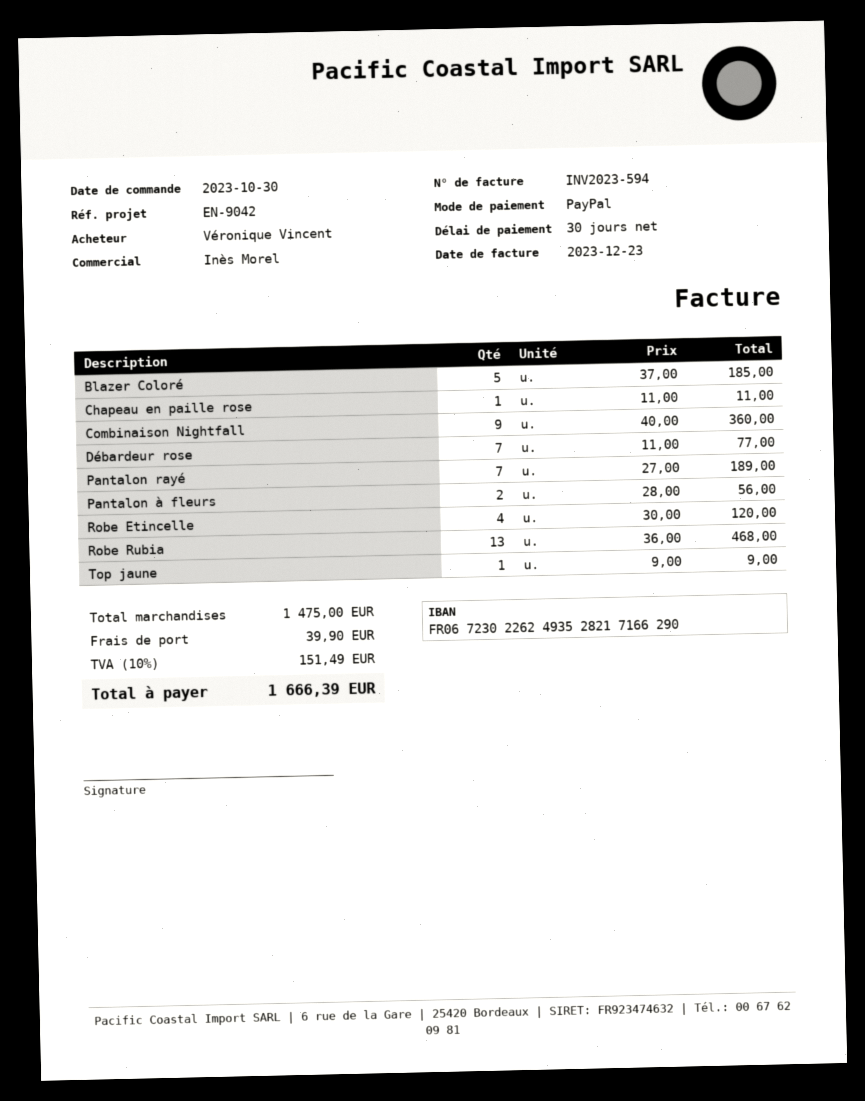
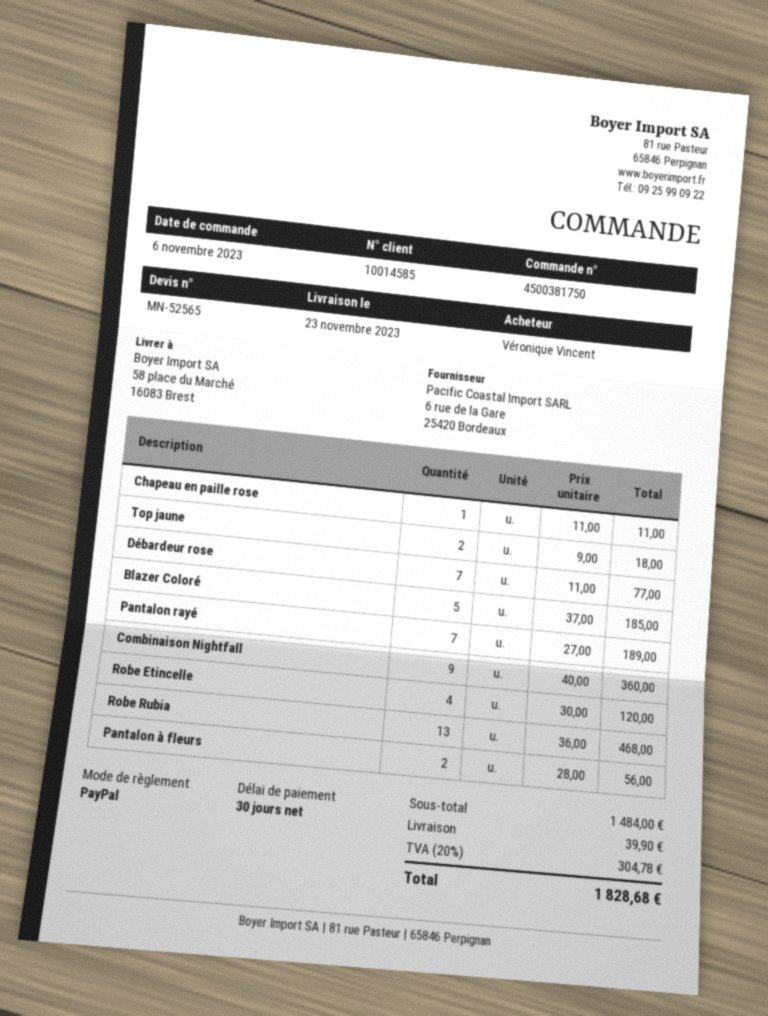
order date: 2023-10-30 -> 2023-11-06
Top jaune: 1 x 9.00 = 9.00 -> 2 x 9.00 = 18.00
subtotal: 1475.00 -> 1484.00
tax: 10% = 151.49 -> 20% = 304.78
total: 1666.39 -> 1828.68

